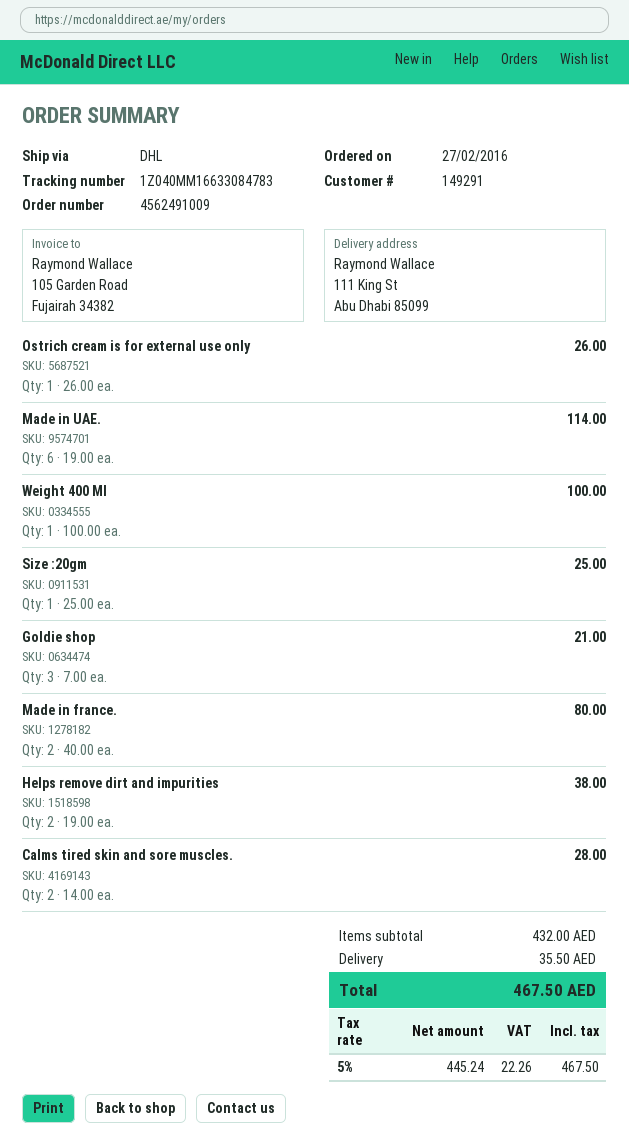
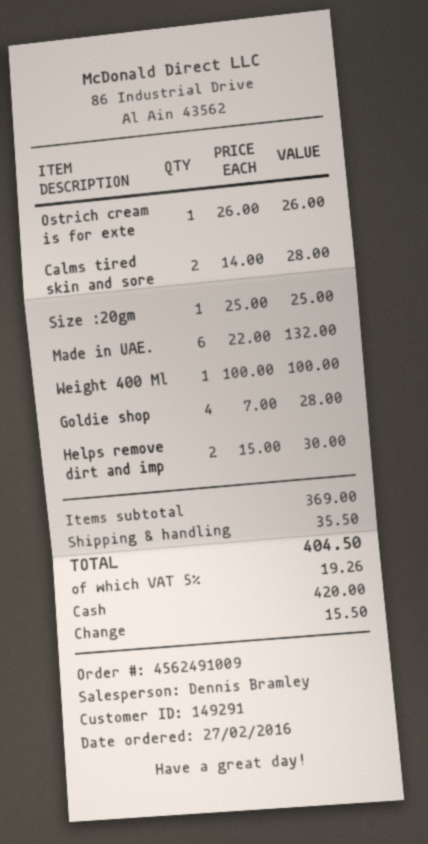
Made in UAE.: 6 x 19.00 = 114.00 -> 6 x 22.00 = 132.00
Goldie shop: 3 x 7.00 = 21.00 -> 4 x 7.00 = 28.00
Made in france.: 2 x 40.00 = 80.00 -> none
Helps remove dirt and impurities: 2 x 19.00 = 38.00 -> 2 x 15.00 = 30.00
subtotal: 432.00 -> 369.00
tax: 5% = 22.26 -> 5% = 19.26
total: 467.50 -> 404.50

